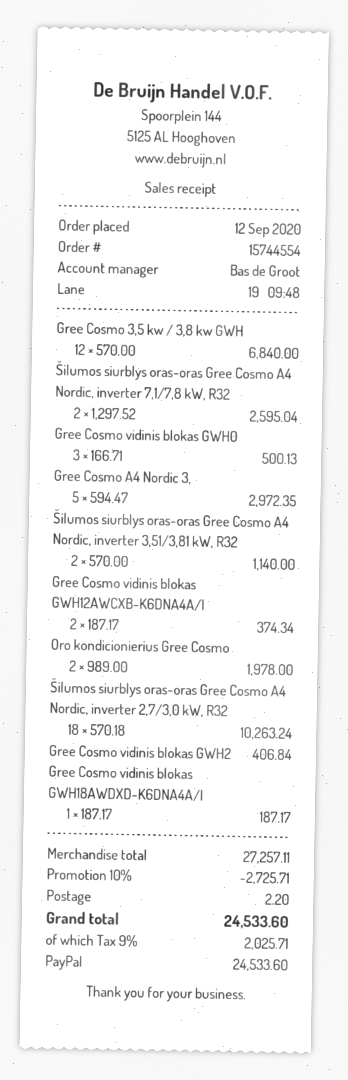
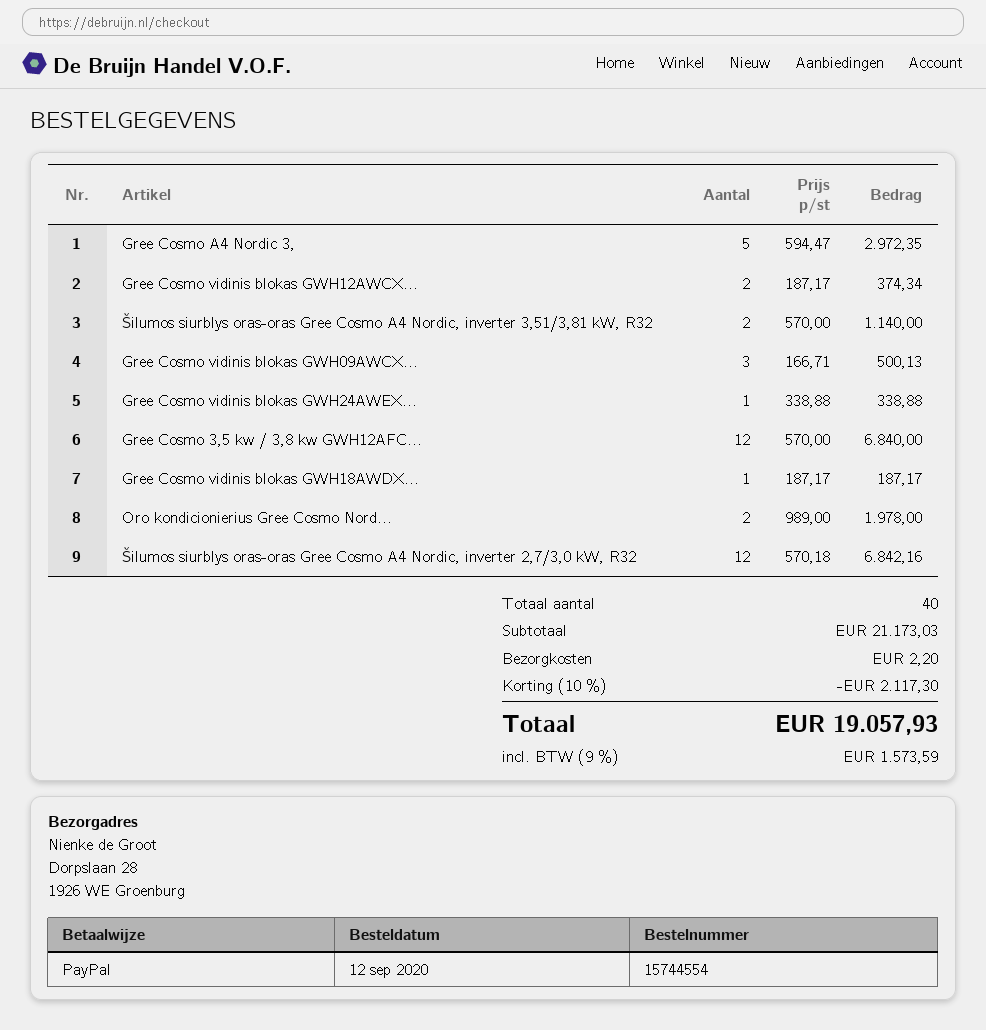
Šilumos siurblys oras-oras Gree Cosmo A4 Nordic, inverter 7,1/7,8 kW, R32: 2 x 1297.52 = 2595.04 -> none
Šilumos siurblys oras-oras Gree Cosmo A4 Nordic, inverter 2,7/3,0 kW, R32: 18 x 570.18 = 10263.24 -> 12 x 570.18 = 6842.16
Gree Cosmo vidinis blokas GWH2: 1 x 406.84 = 406.84 -> 1 x 338.88 = 338.88
subtotal: 27257.11 -> 21173.03
discount: 10% = 2725.71 -> 10% = 2117.30
tax: 9% = 2025.71 -> 9% = 1573.59
total: 24533.60 -> 19057.93

